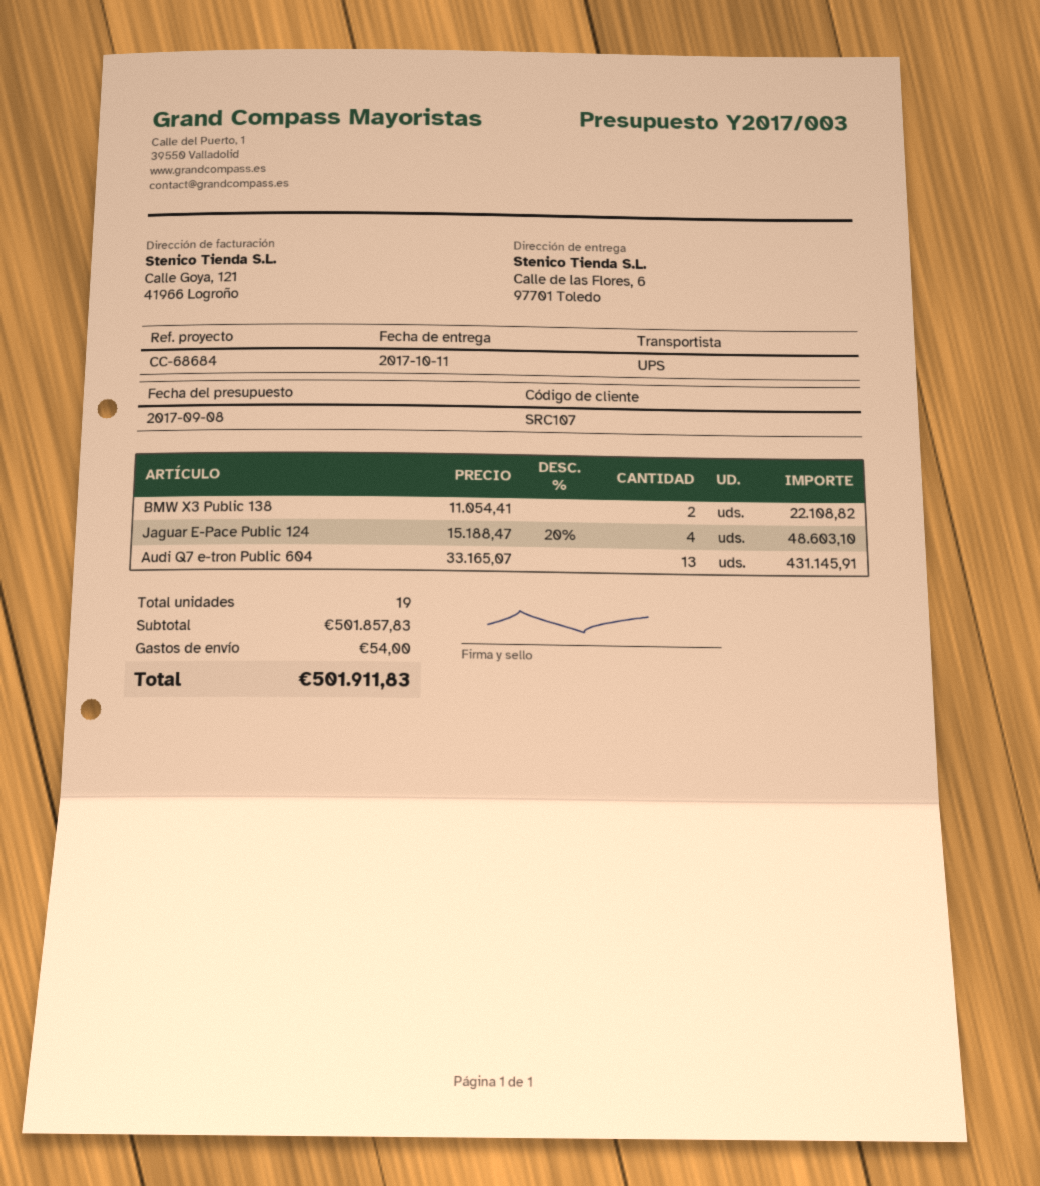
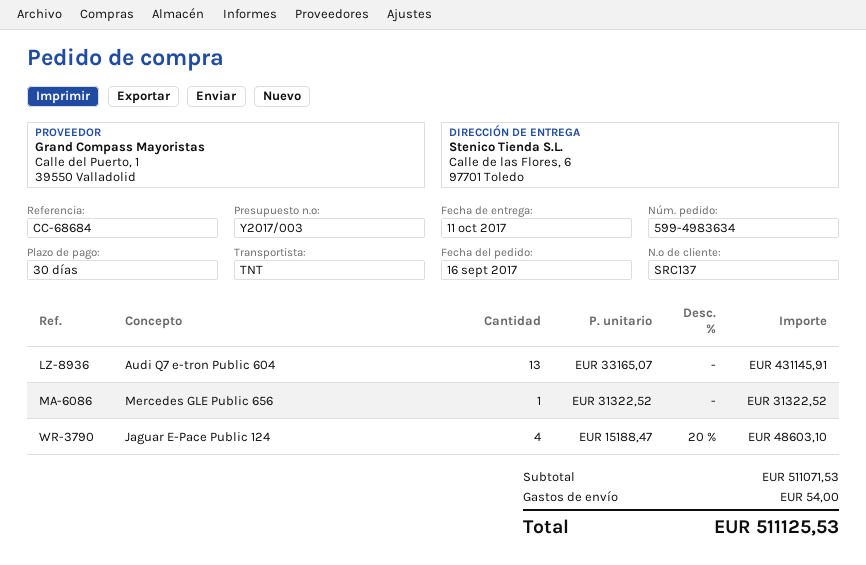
customer number: SRC107 -> SRC137
shipping method: UPS -> TNT
BMW X3 Public 138: 2 x 11054.41 = 22108.82 -> none
Mercedes GLE Public 656: none -> 1 x 31322.52 = 31322.52
subtotal: 501857.83 -> 511071.53
total: 501911.83 -> 511125.53

